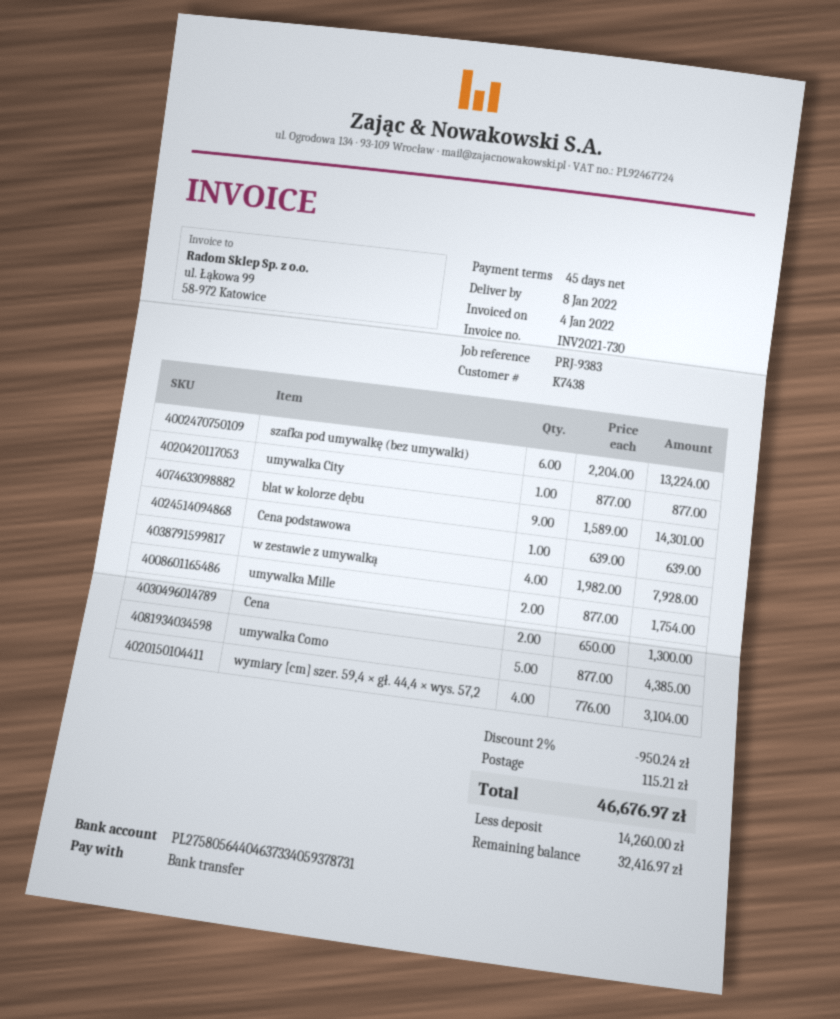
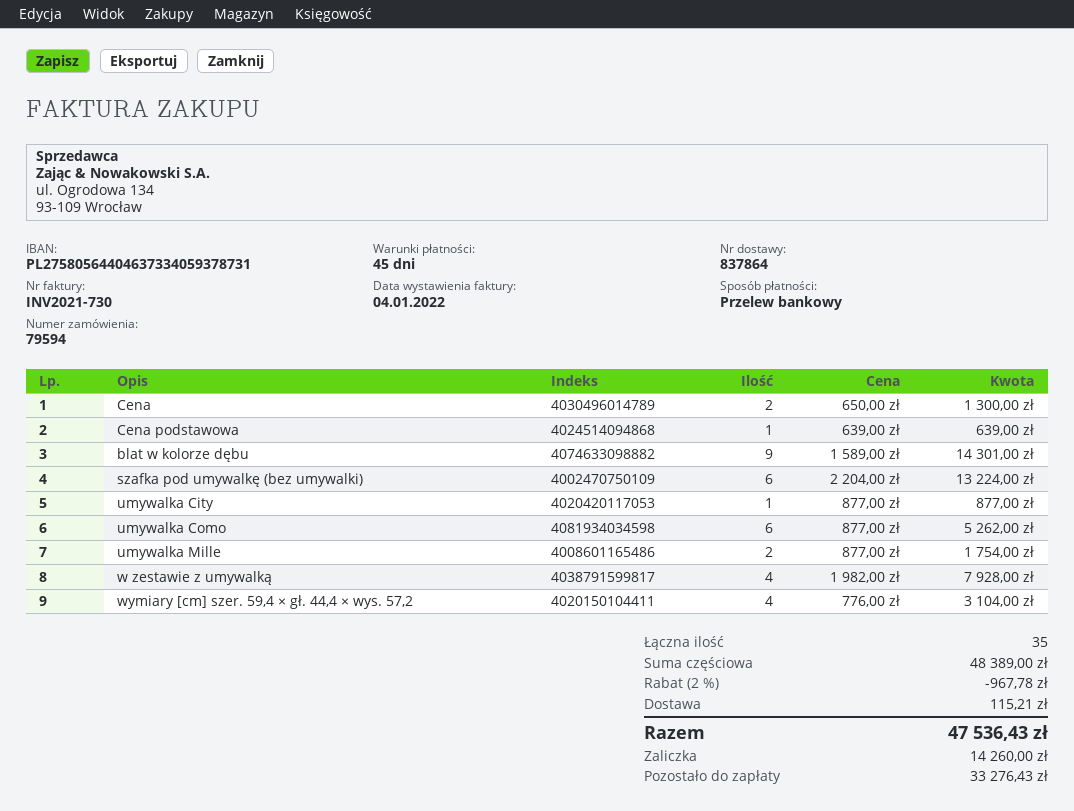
umywalka Como: 5 x 877.00 = 4385.00 -> 6 x 877.00 = 5262.00
discount: 2% = 950.24 -> 2% = 967.78
total: 46676.97 -> 47536.43
balance: 32416.97 -> 33276.43

